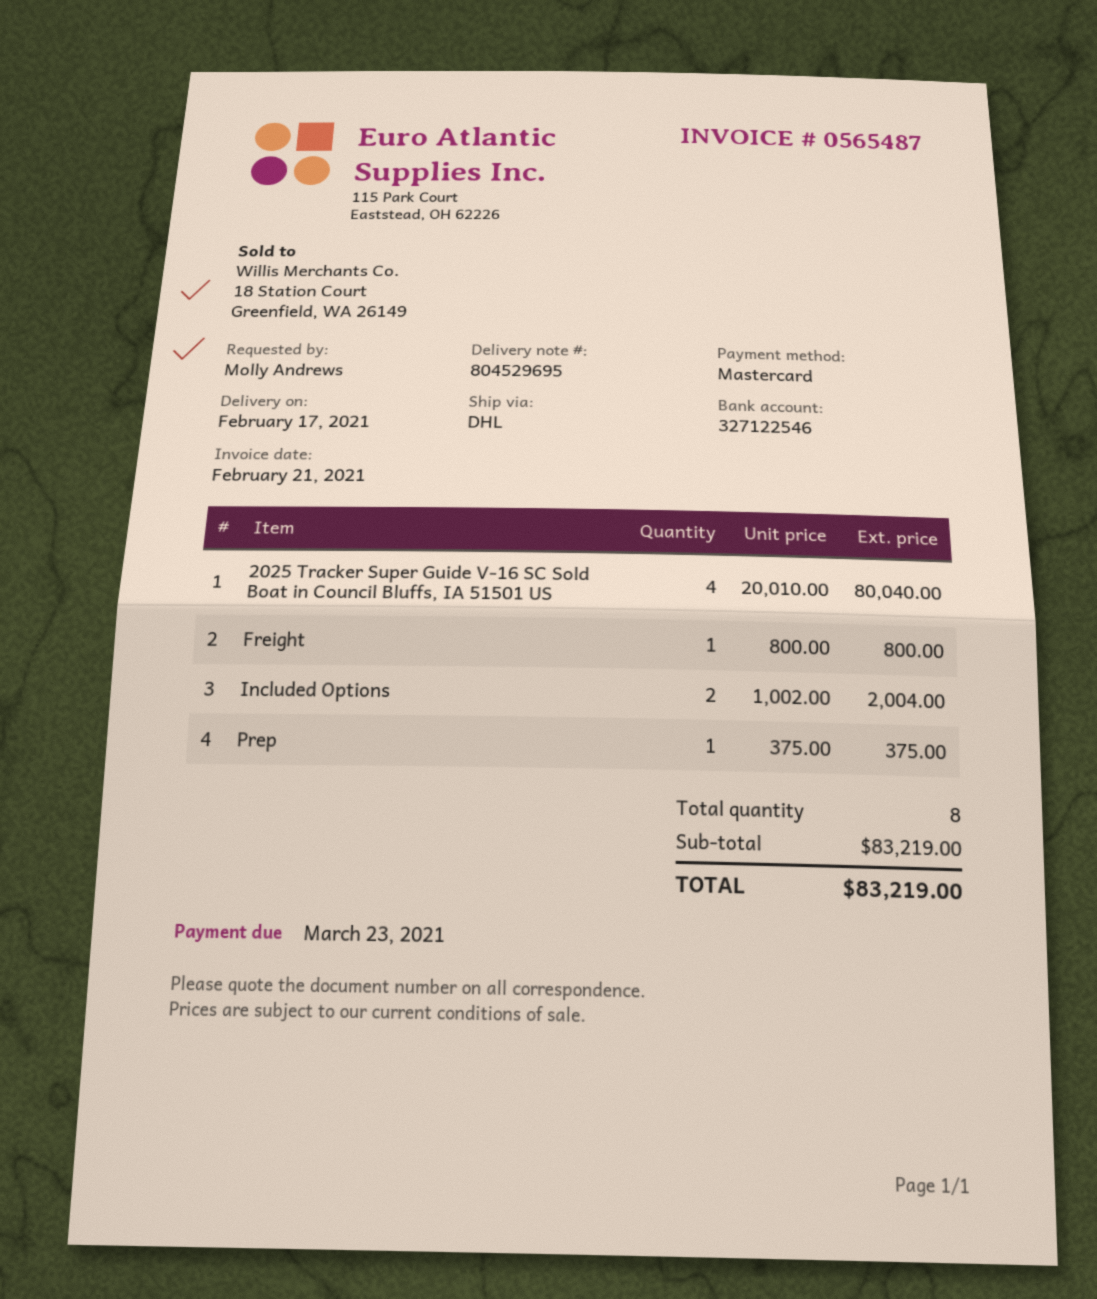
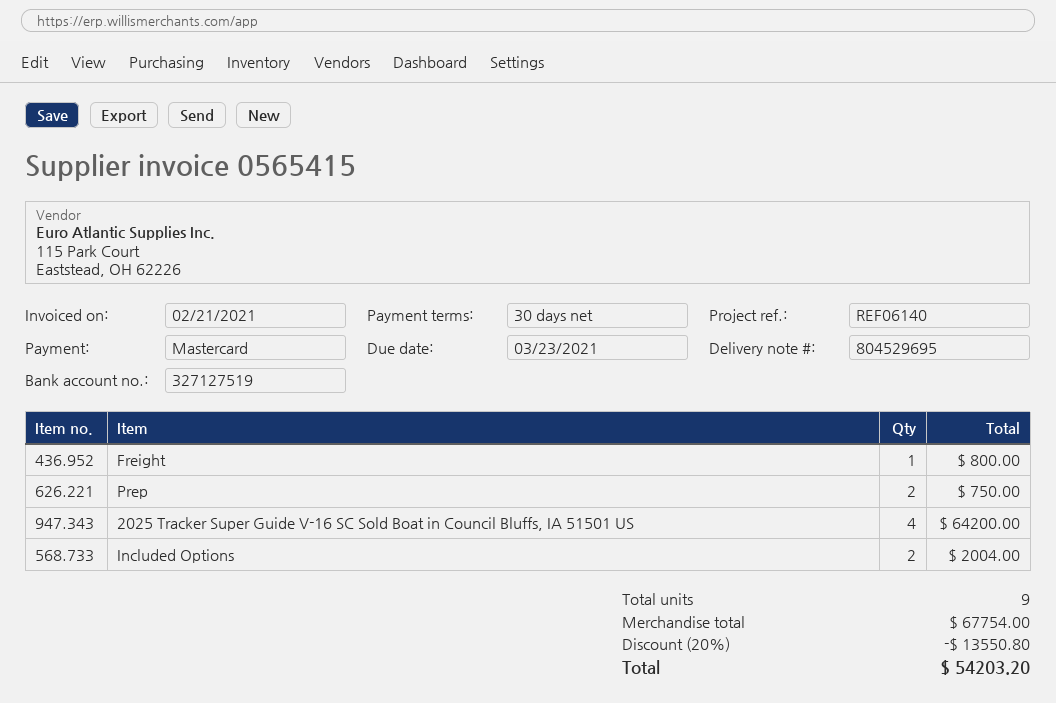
invoice number: 0565487 -> 0565415
bank account: 327122546 -> 327127519
2025 Tracker Super Guide V-16 SC Sold Boat in Council Bluffs, IA 51501 US: 4 for 80040.00 -> 4 for 64200.00
Prep: 1 for 375.00 -> 2 for 750.00
total quantity: 8 -> 9
subtotal: 83219.00 -> 67754.00
discount: none -> 20% = 13550.80
total: 83219.00 -> 54203.20

